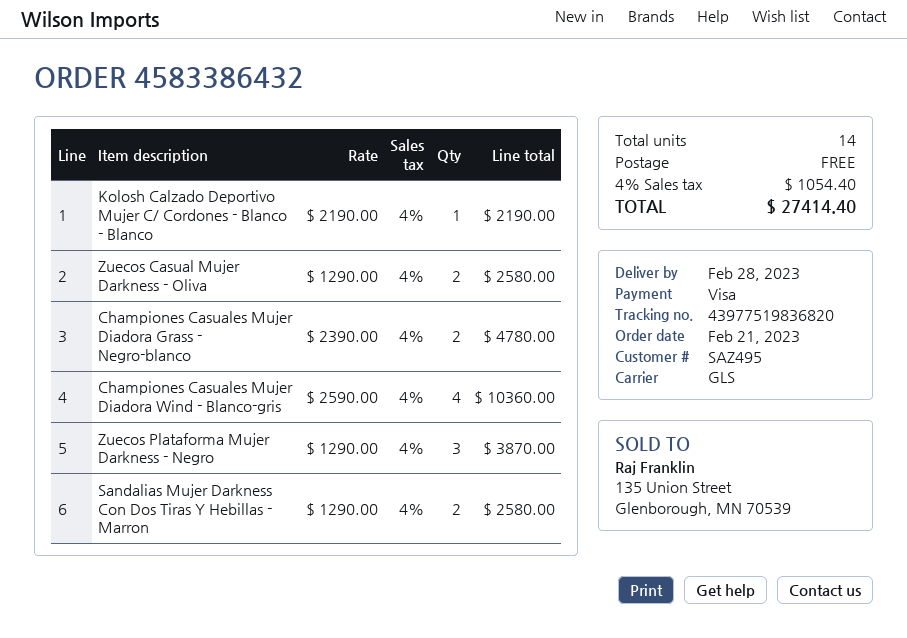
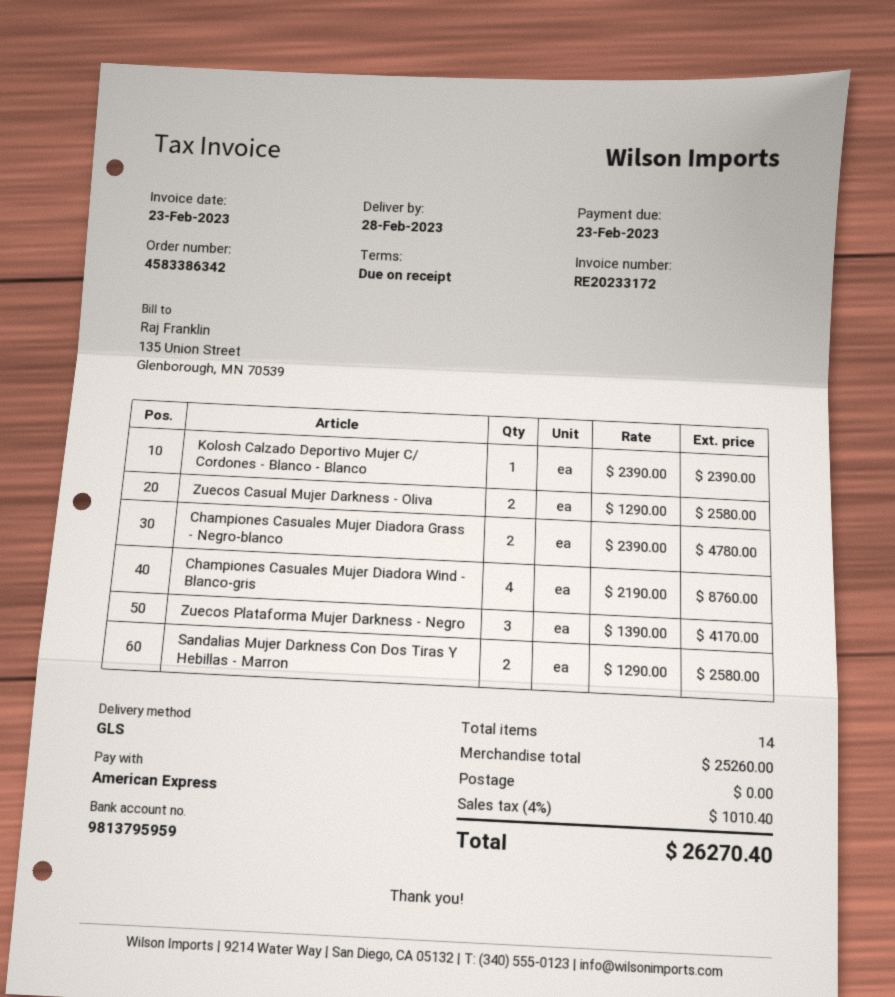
order number: 4583386432 -> 4583386342
payment method: Visa -> American Express
Kolosh Calzado Deportivo Mujer C/ Cordones - Blanco - Blanco: 1 x 2190.00 = 2190.00 -> 1 x 2390.00 = 2390.00
Championes Casuales Mujer Diadora Wind - Blanco-gris: 4 x 2590.00 = 10360.00 -> 4 x 2190.00 = 8760.00
Zuecos Plataforma Mujer Darkness - Negro: 3 x 1290.00 = 3870.00 -> 3 x 1390.00 = 4170.00
tax: 4% = 1054.40 -> 4% = 1010.40
total: 27414.40 -> 26270.40

